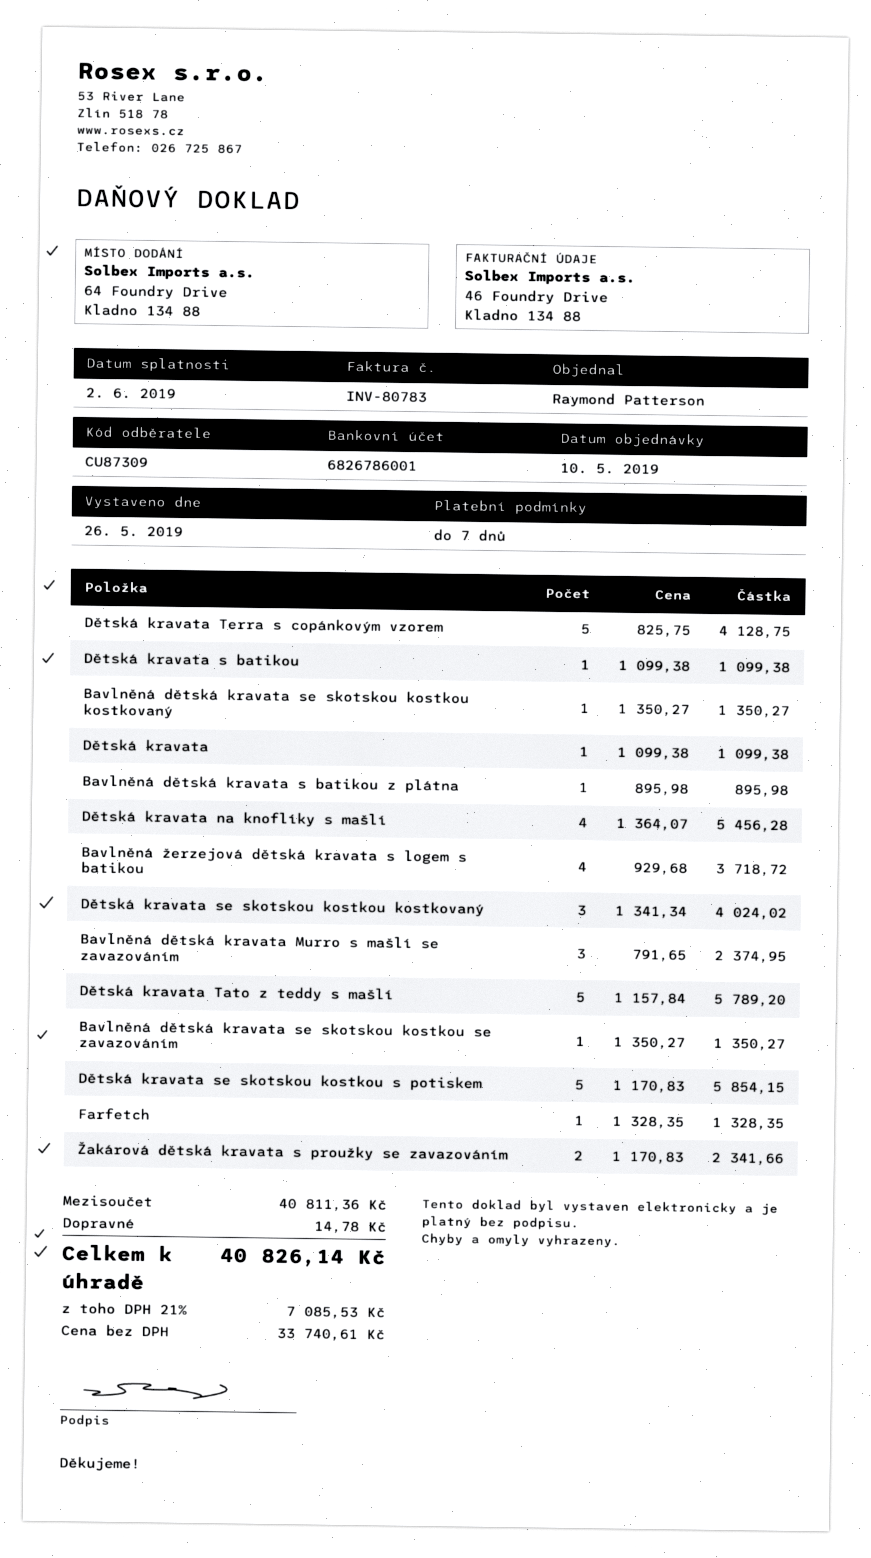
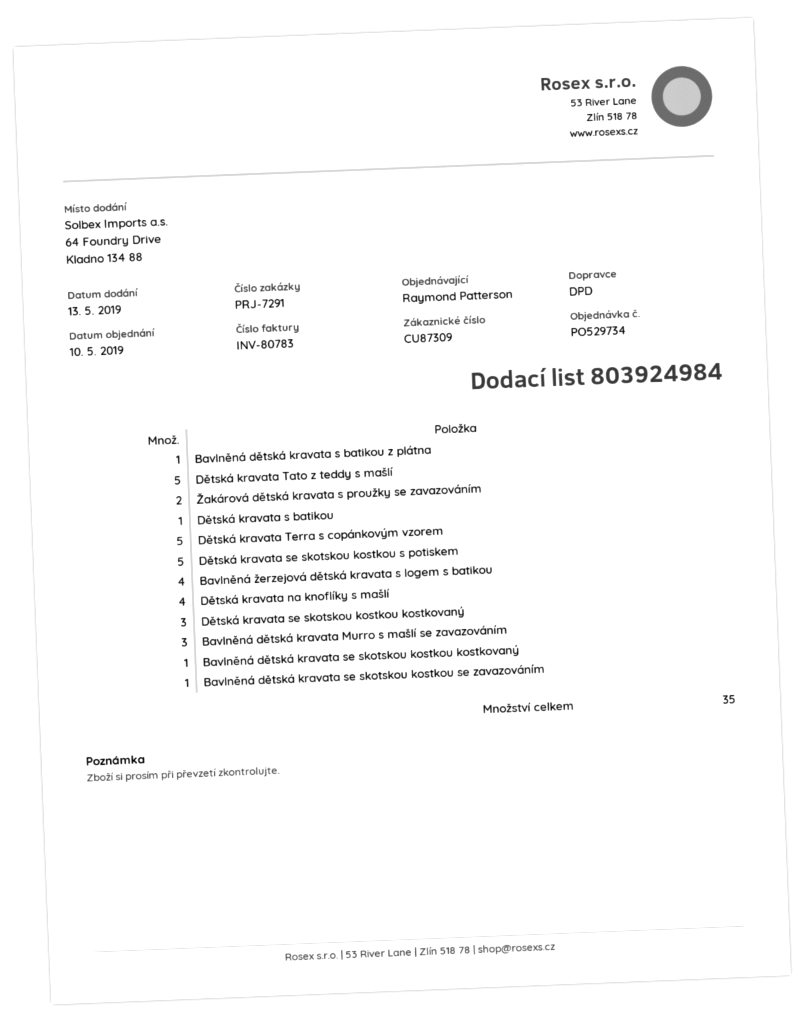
Dětská kravata: 1 -> none
Farfetch: 1 -> none

